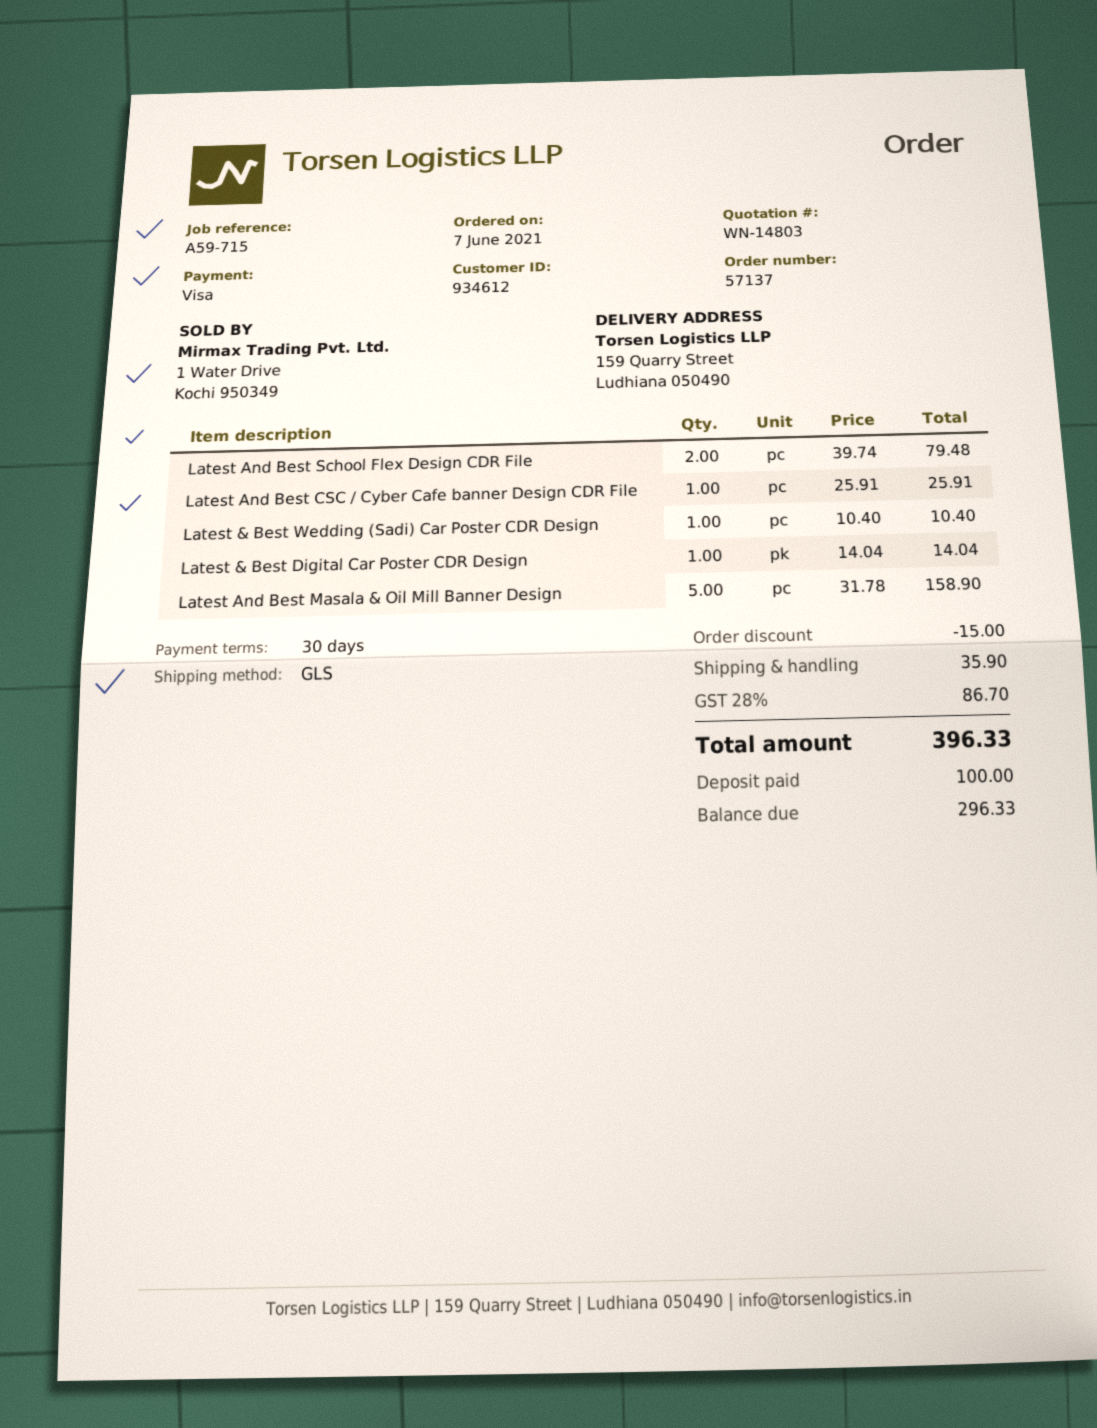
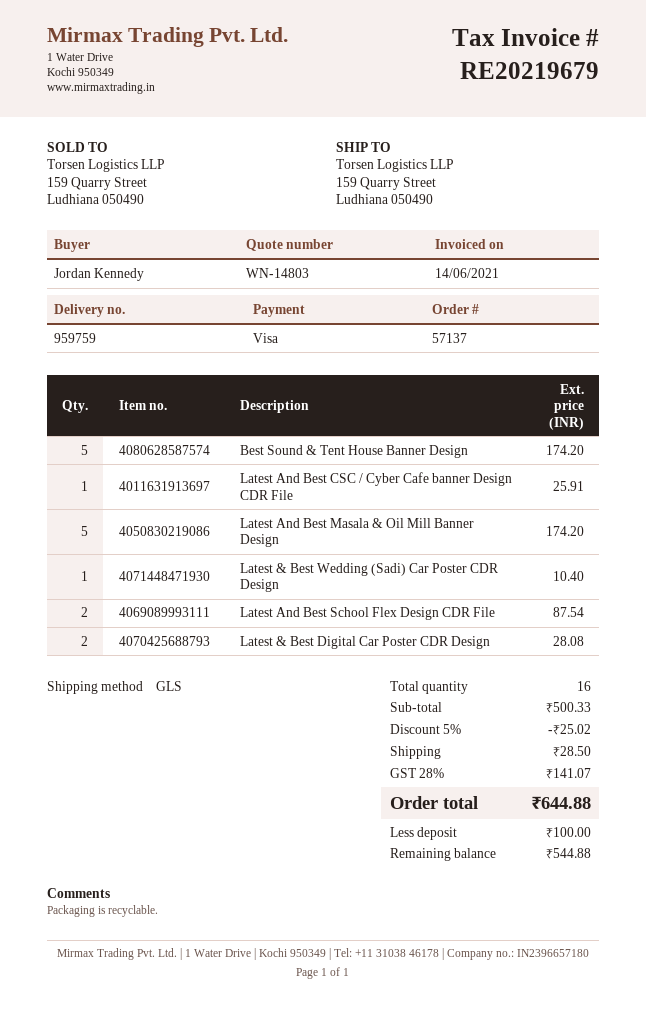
Latest And Best School Flex Design CDR File: 2 for 79.48 -> 2 for 87.54
Latest & Best Digital Car Poster CDR Design: 1 for 14.04 -> 2 for 28.08
Latest And Best Masala & Oil Mill Banner Design: 5 for 158.90 -> 5 for 174.20
Best Sound & Tent House Banner Design: none -> 5 for 174.20
discount: 15.00 -> 25.02
shipping: 35.90 -> 28.50
tax: 28% = 86.70 -> 28% = 141.07
total: 396.33 -> 644.88
balance: 296.33 -> 544.88

